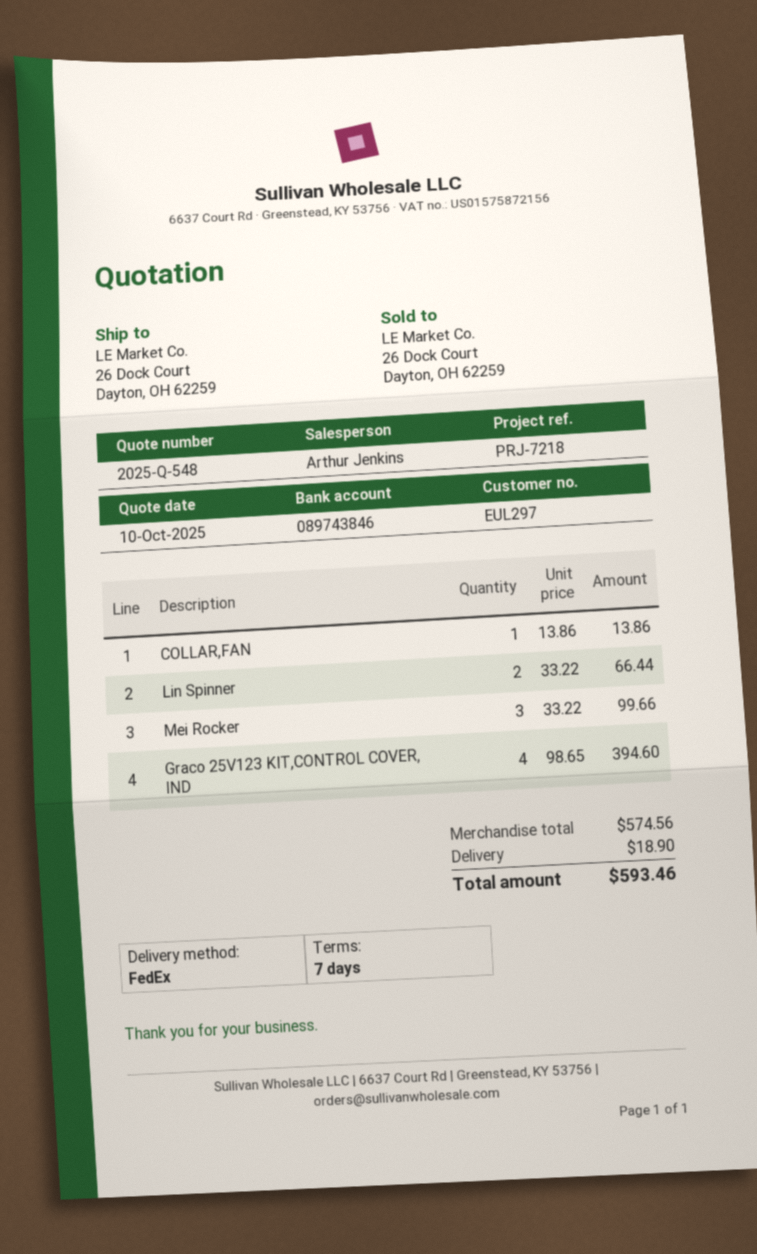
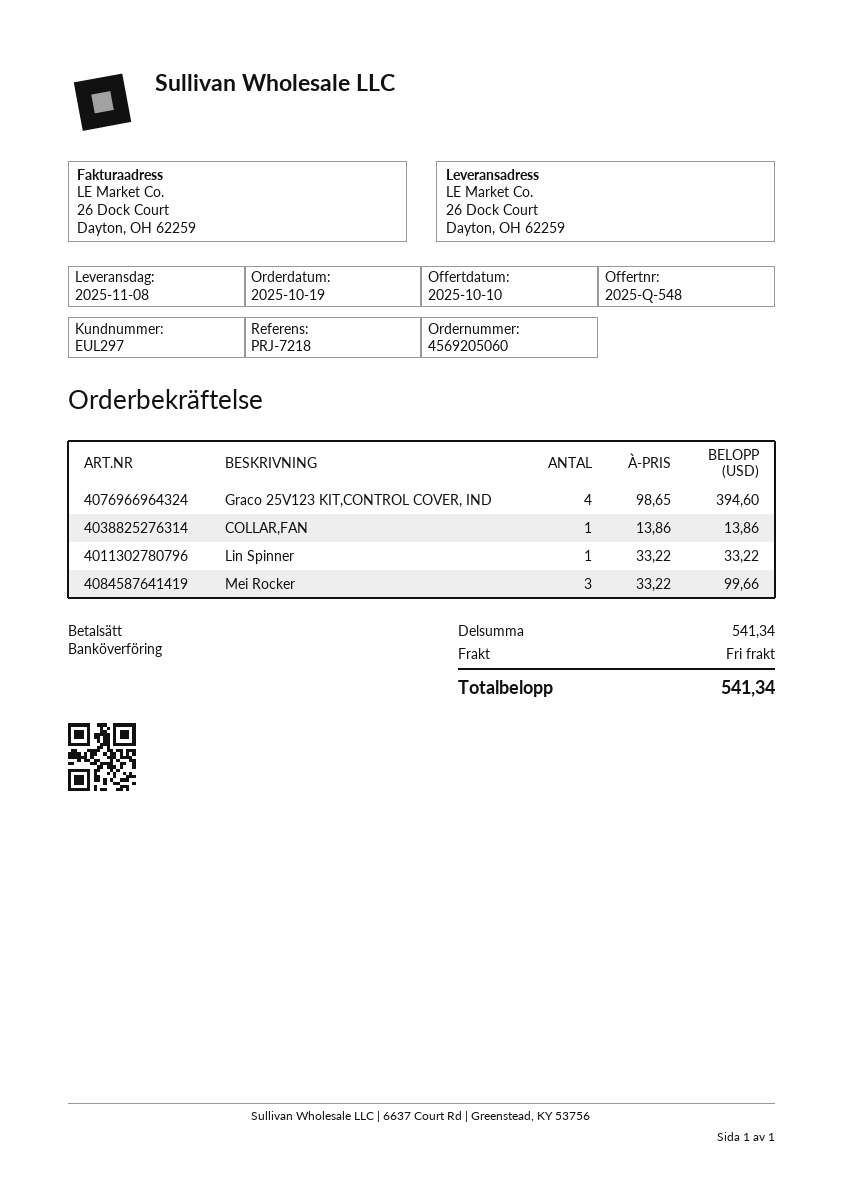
Lin Spinner: 2 x 33.22 = 66.44 -> 1 x 33.22 = 33.22
subtotal: 574.56 -> 541.34
shipping: 18.90 -> 0.00
total: 593.46 -> 541.34

